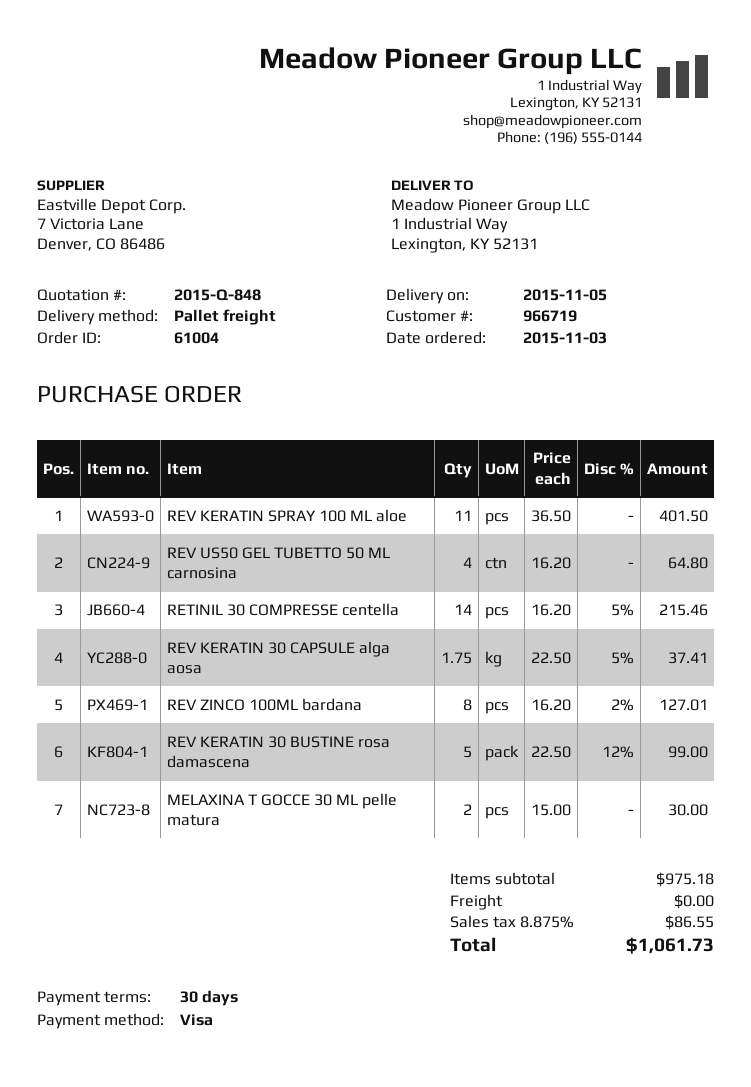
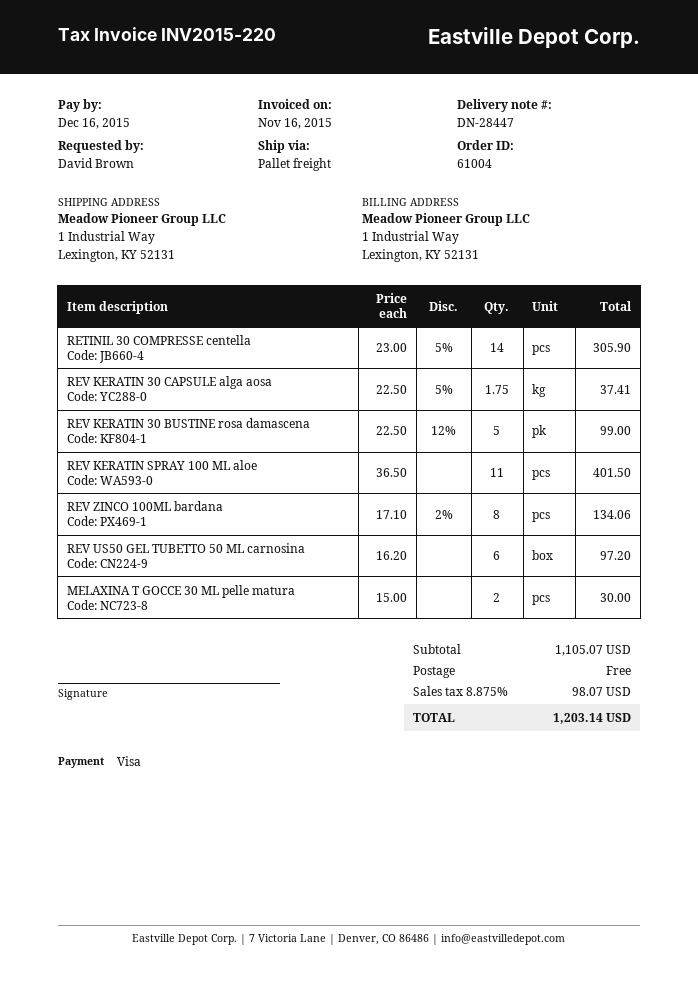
REV US50 GEL TUBETTO 50 ML carnosina: 4 x 16.20 = 64.80 -> 6 x 16.20 = 97.20
RETINIL 30 COMPRESSE centella: 14 x 16.20 - 5% = 215.46 -> 14 x 23.00 - 5% = 305.90
REV ZINCO 100ML bardana: 8 x 16.20 - 2% = 127.01 -> 8 x 17.10 - 2% = 134.06
subtotal: 975.18 -> 1105.07
tax: 8.875% = 86.55 -> 8.875% = 98.07
total: 1061.73 -> 1203.14

